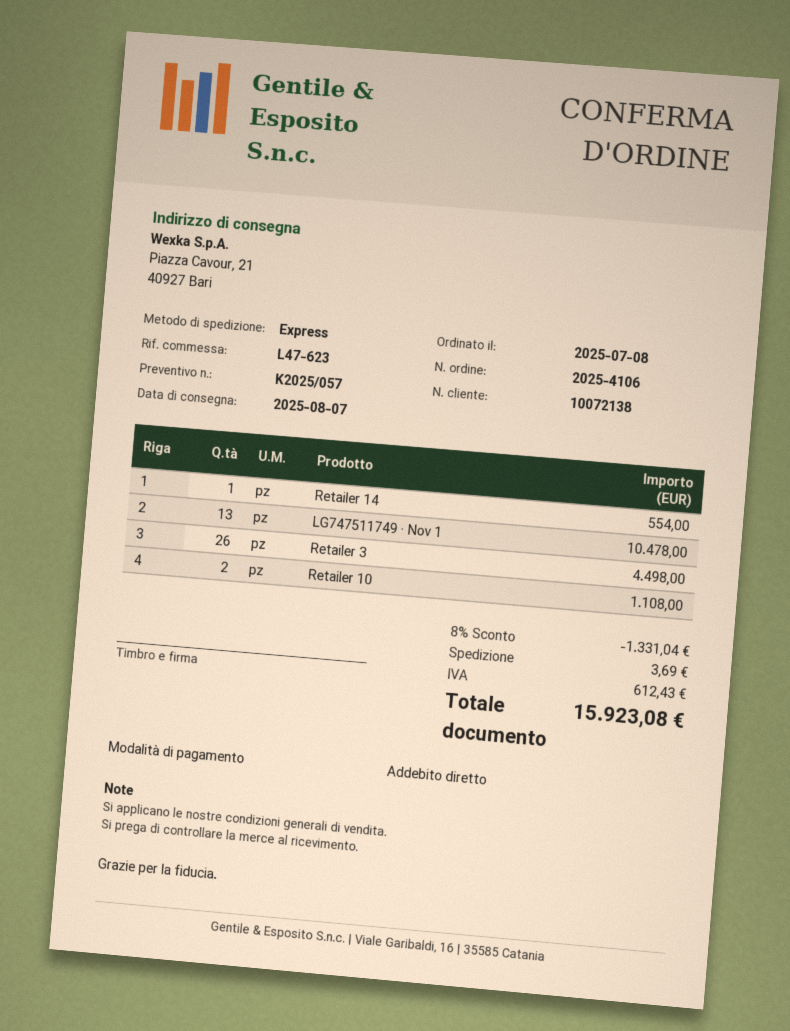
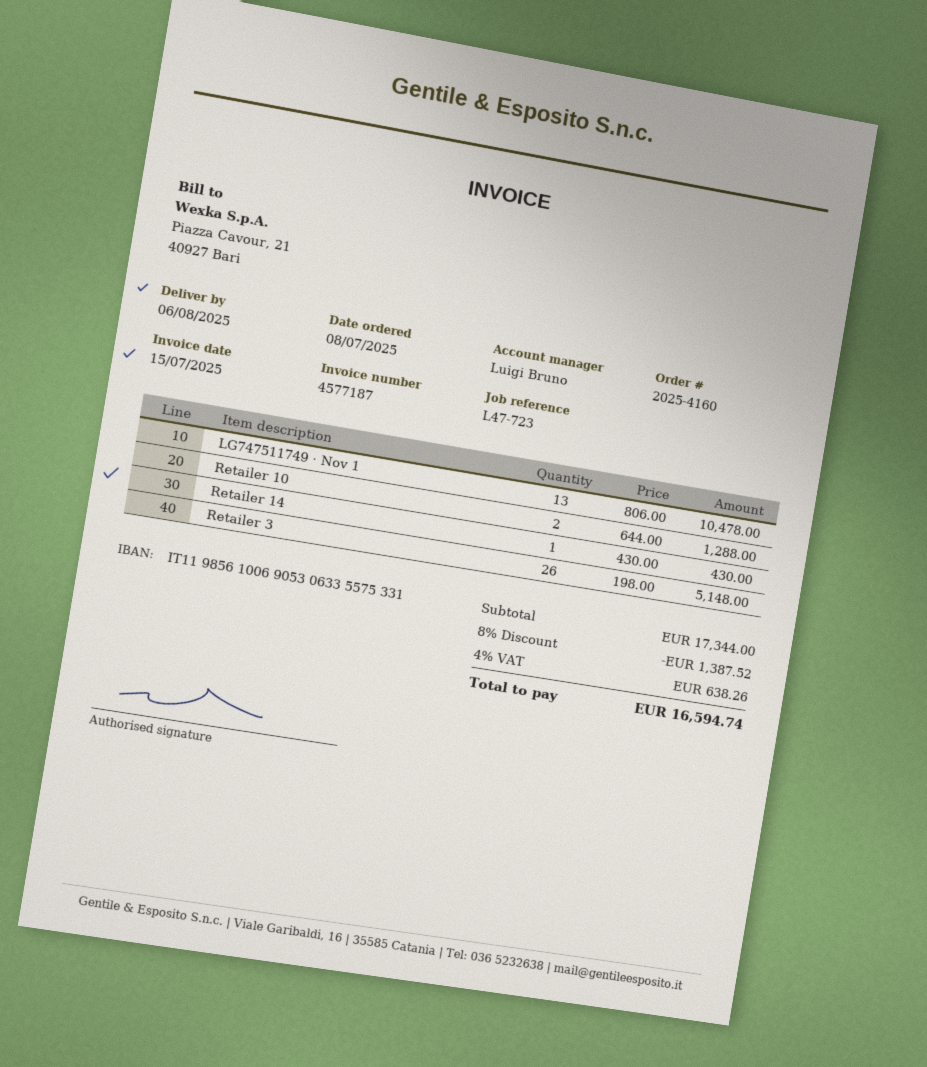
order number: 2025-4106 -> 2025-4160
delivery date: 2025-08-07 -> 2025-08-06
reference: L47-623 -> L47-723
Retailer 14: 1 for 554.00 -> 1 for 430.00
Retailer 3: 26 for 4498.00 -> 26 for 5148.00
Retailer 10: 2 for 1108.00 -> 2 for 1288.00
discount: 8% = 1331.04 -> 8% = 1387.52
shipping: 3.69 -> none
tax: 612.43 -> 638.26
total: 15923.08 -> 16594.74

